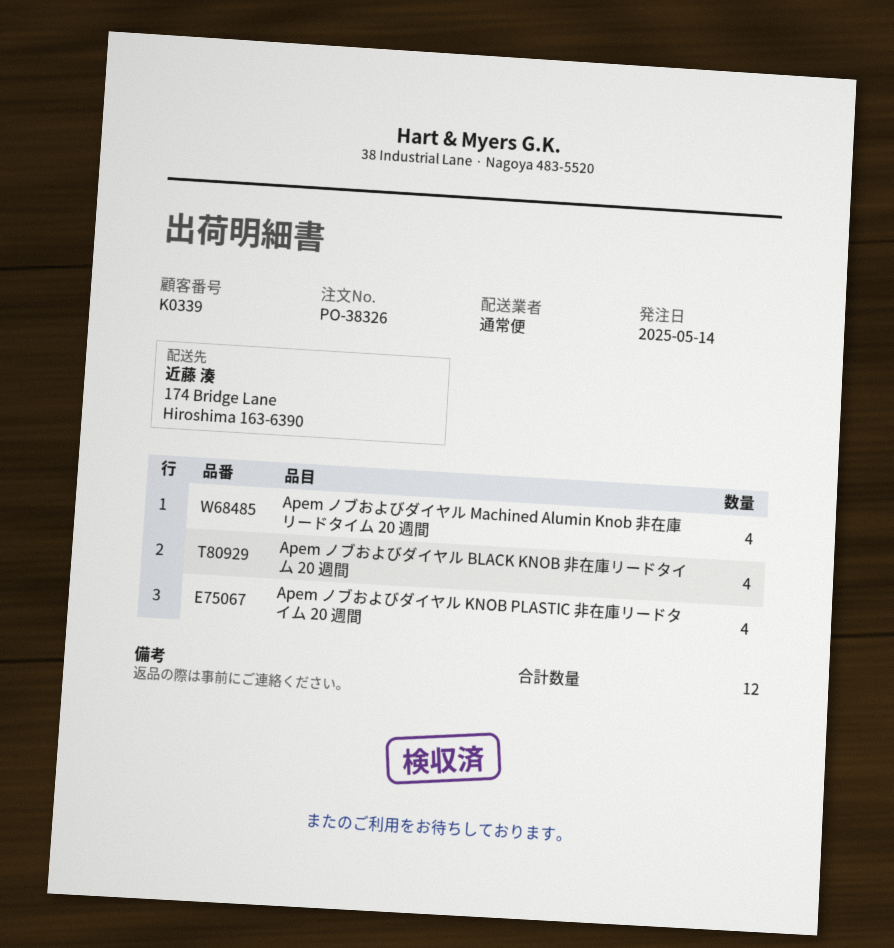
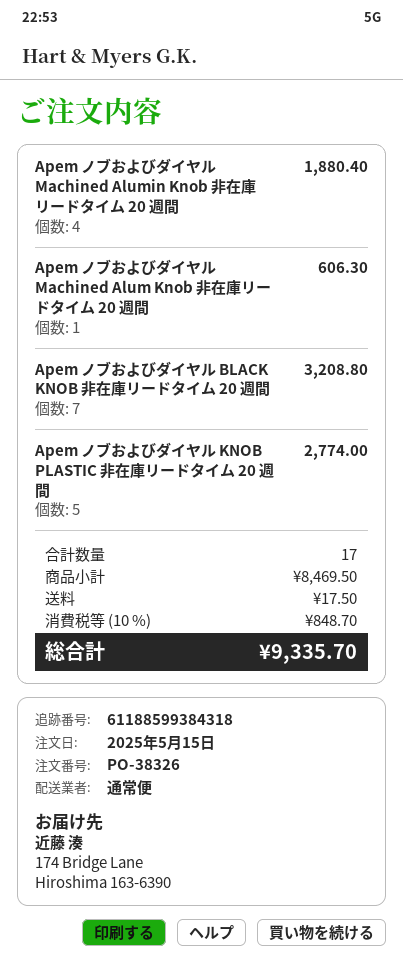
order date: 2025-05-14 -> 2025-05-15
Apem ノブおよびダイヤル BLACK KNOB 非在庫リードタイム 20 週間: 4 -> 7
Apem ノブおよびダイヤル KNOB PLASTIC 非在庫リードタイム 20 週間: 4 -> 5
Apem ノブおよびダイヤル Machined Alum Knob 非在庫リードタイム 20 週間: none -> 1
total quantity: 12 -> 17

